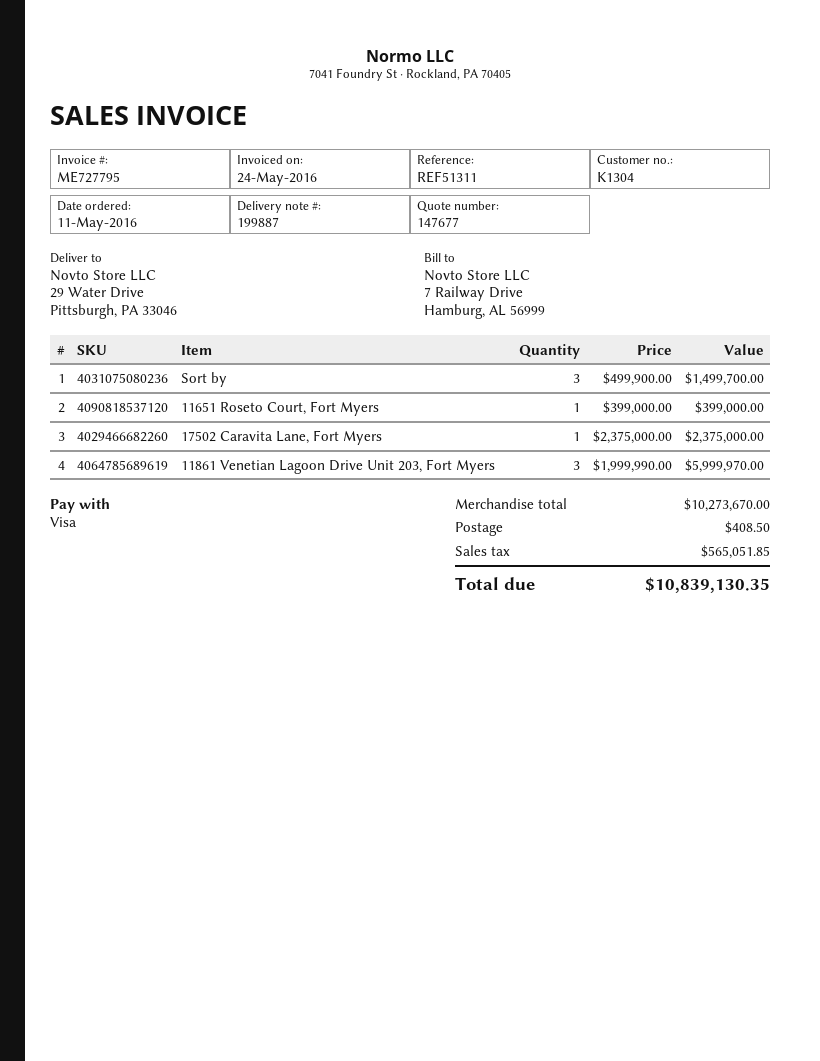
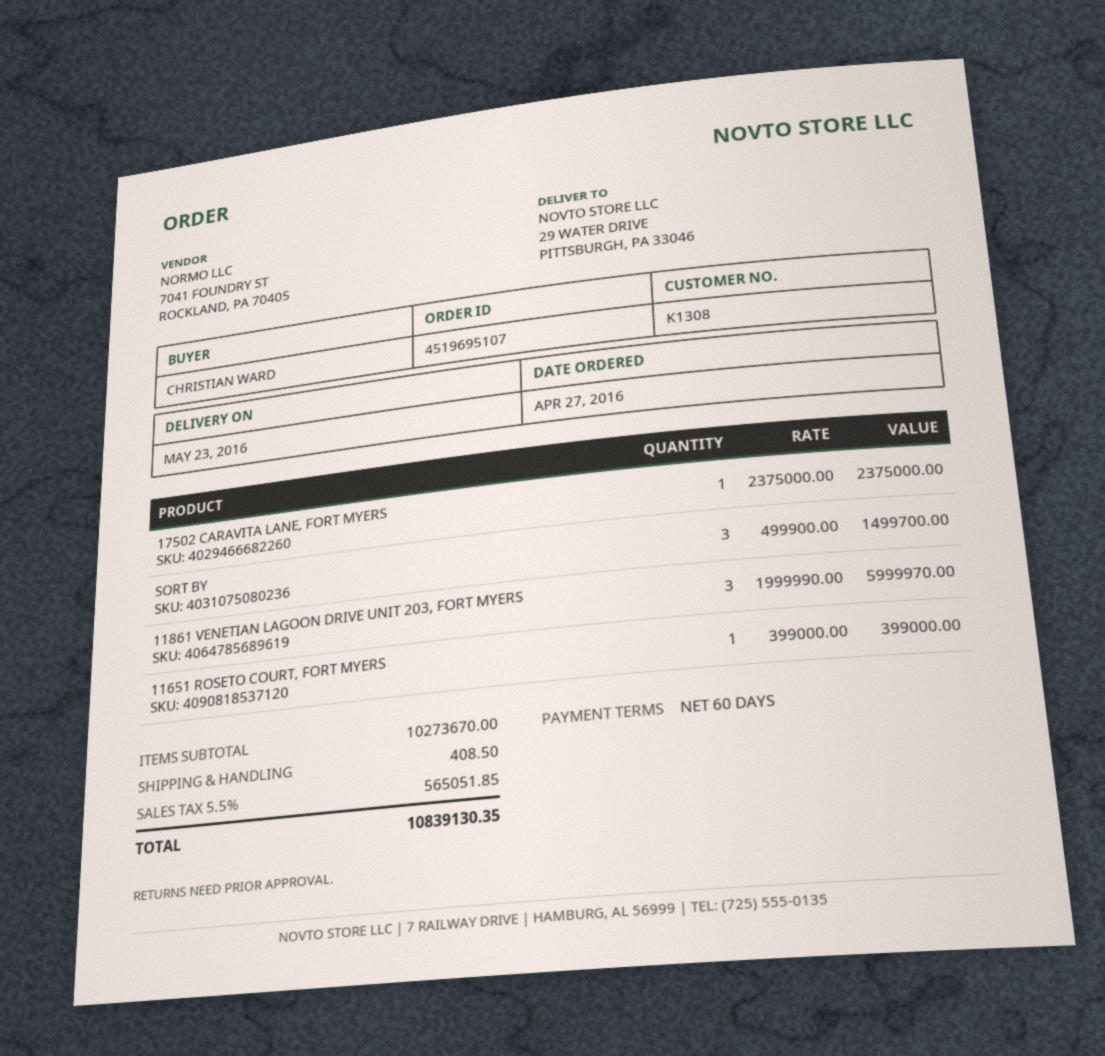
order date: 2016-05-11 -> 2016-04-27
customer number: K1304 -> K1308

